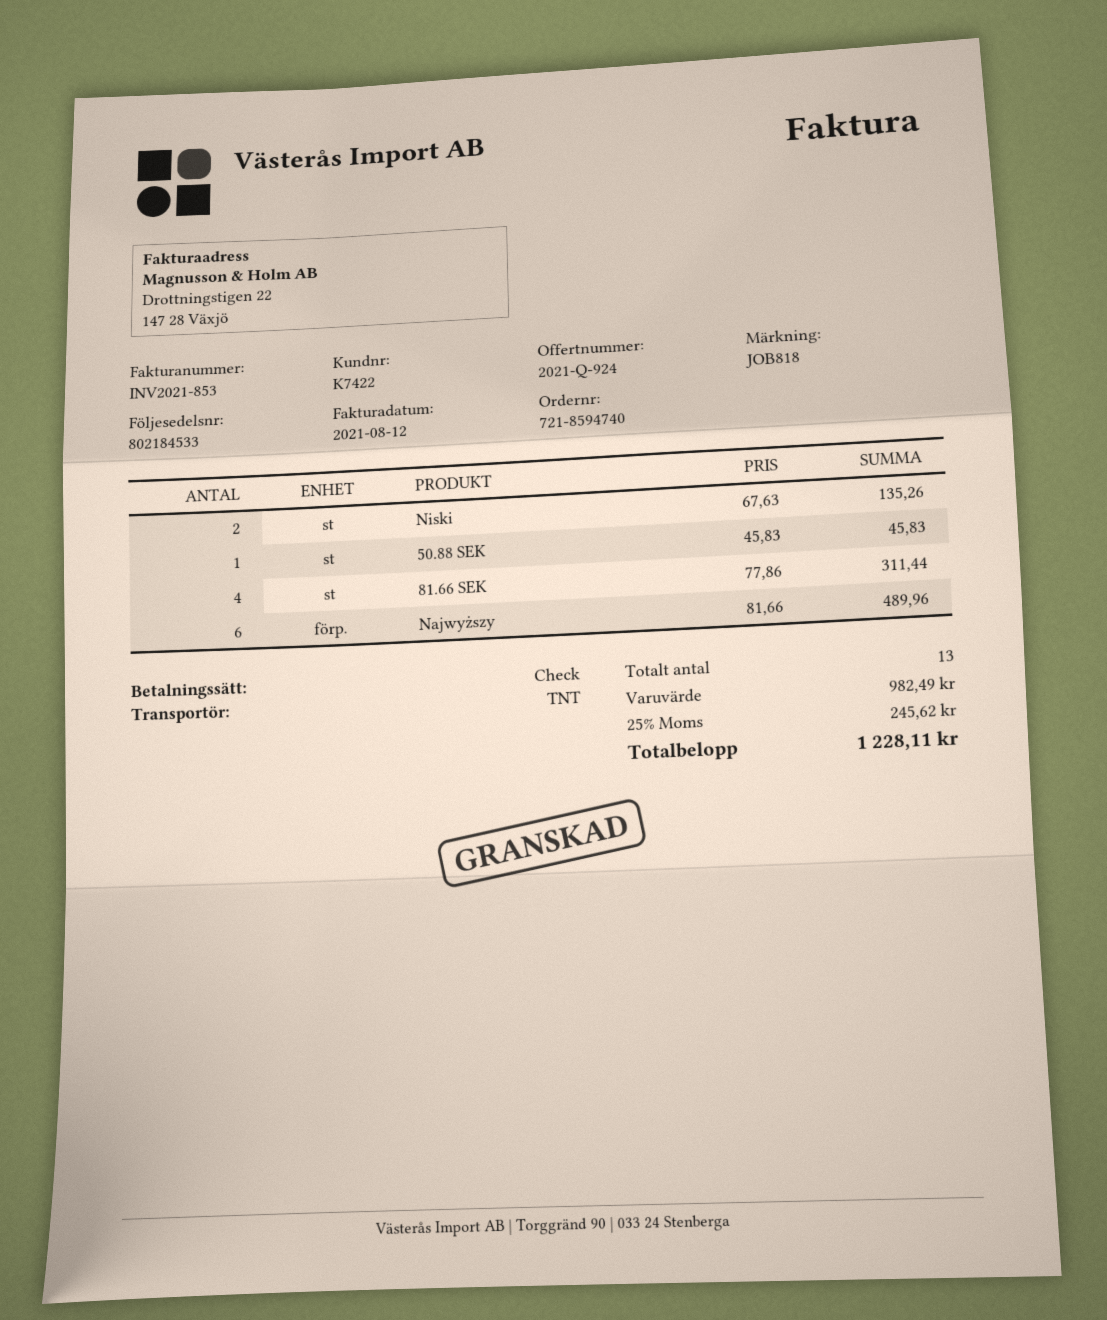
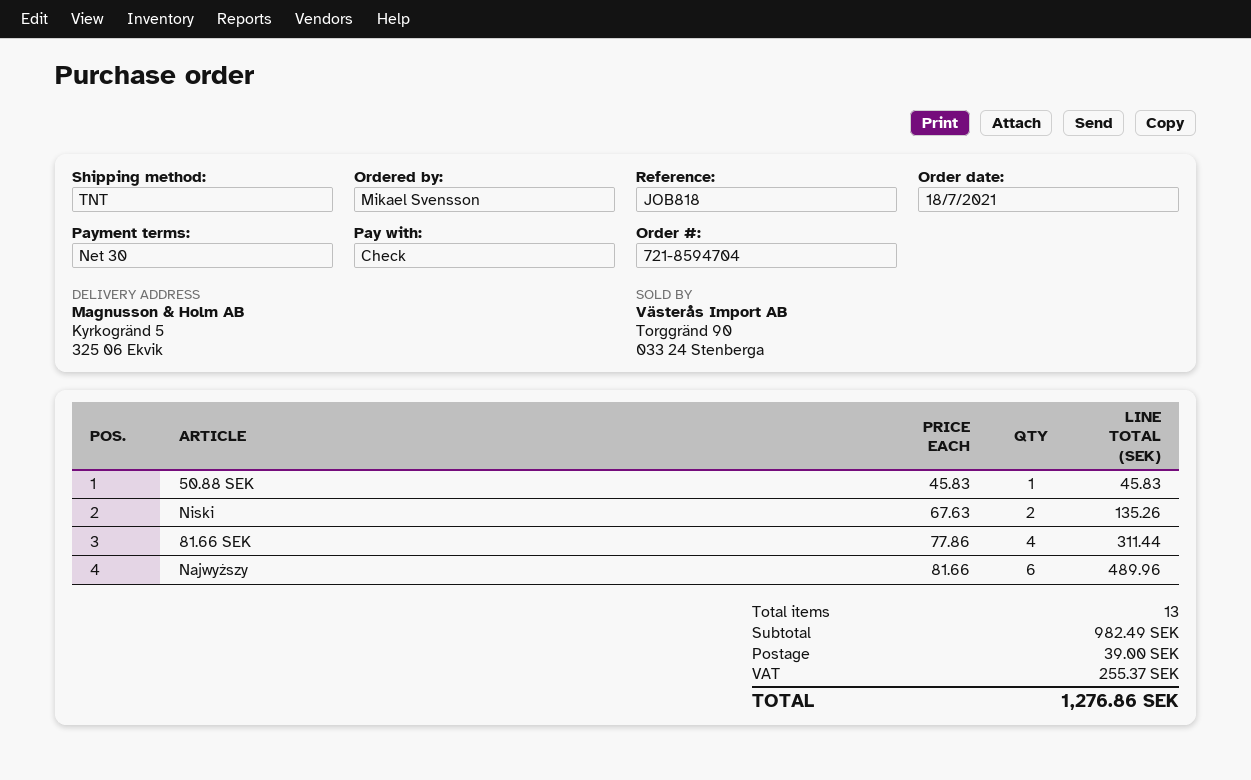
order number: 721-8594740 -> 721-8594704
shipping: none -> 39.00
tax: 245.62 -> 255.37
total: 1228.11 -> 1276.86

